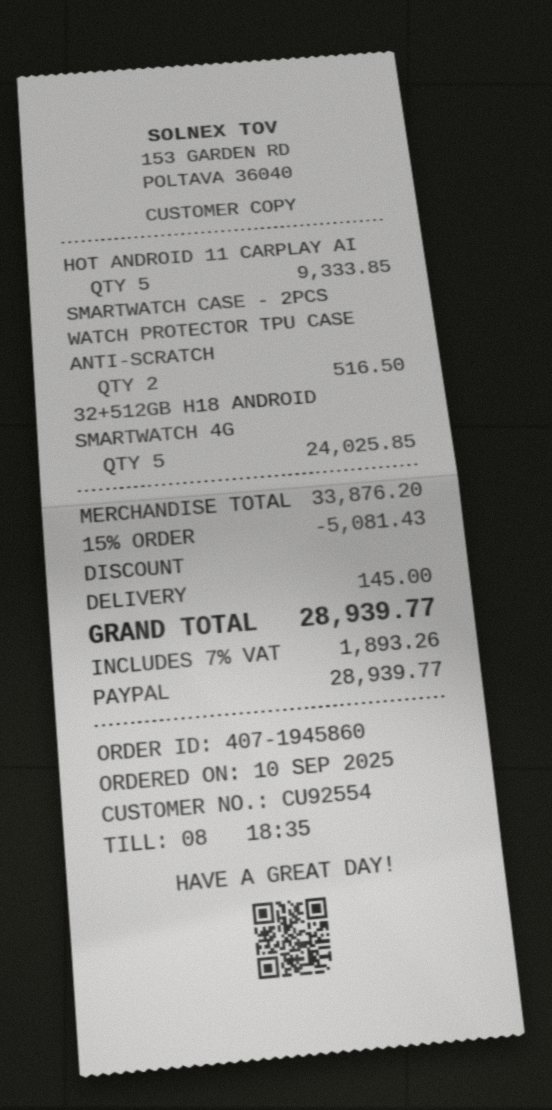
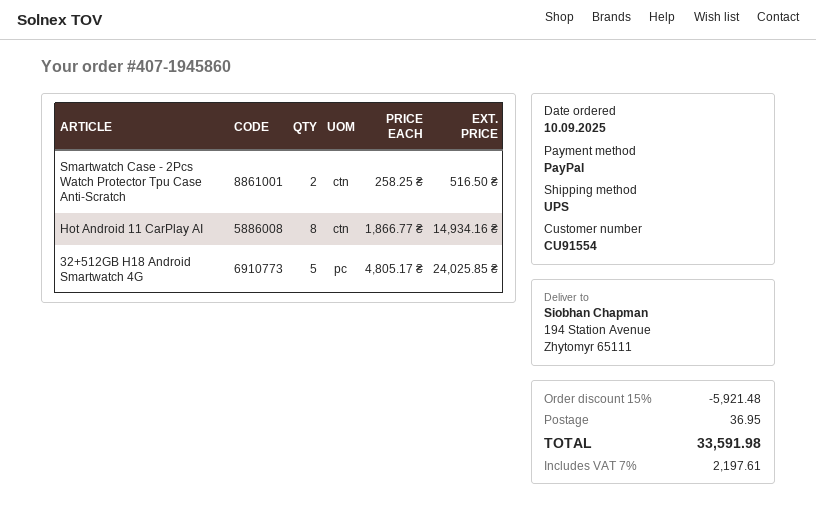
customer number: CU92554 -> CU91554
HOT ANDROID 11 CARPLAY AI: 5 for 9333.85 -> 8 for 14934.16
discount: 15% = 5081.43 -> 15% = 5921.48
shipping: 145.00 -> 36.95
tax: 7% = 1893.26 -> 7% = 2197.61
total: 28939.77 -> 33591.98

